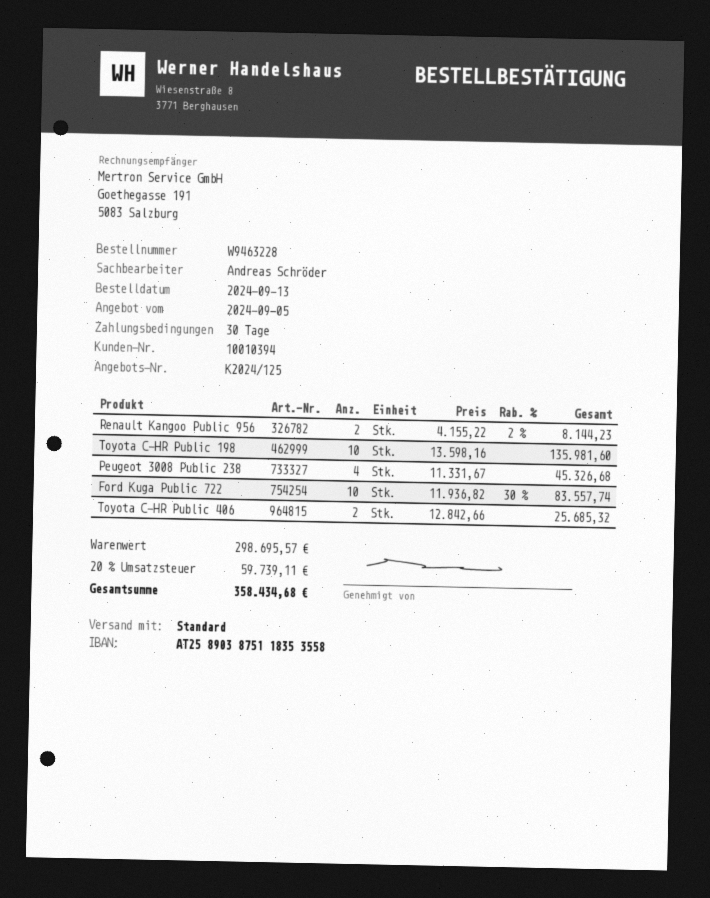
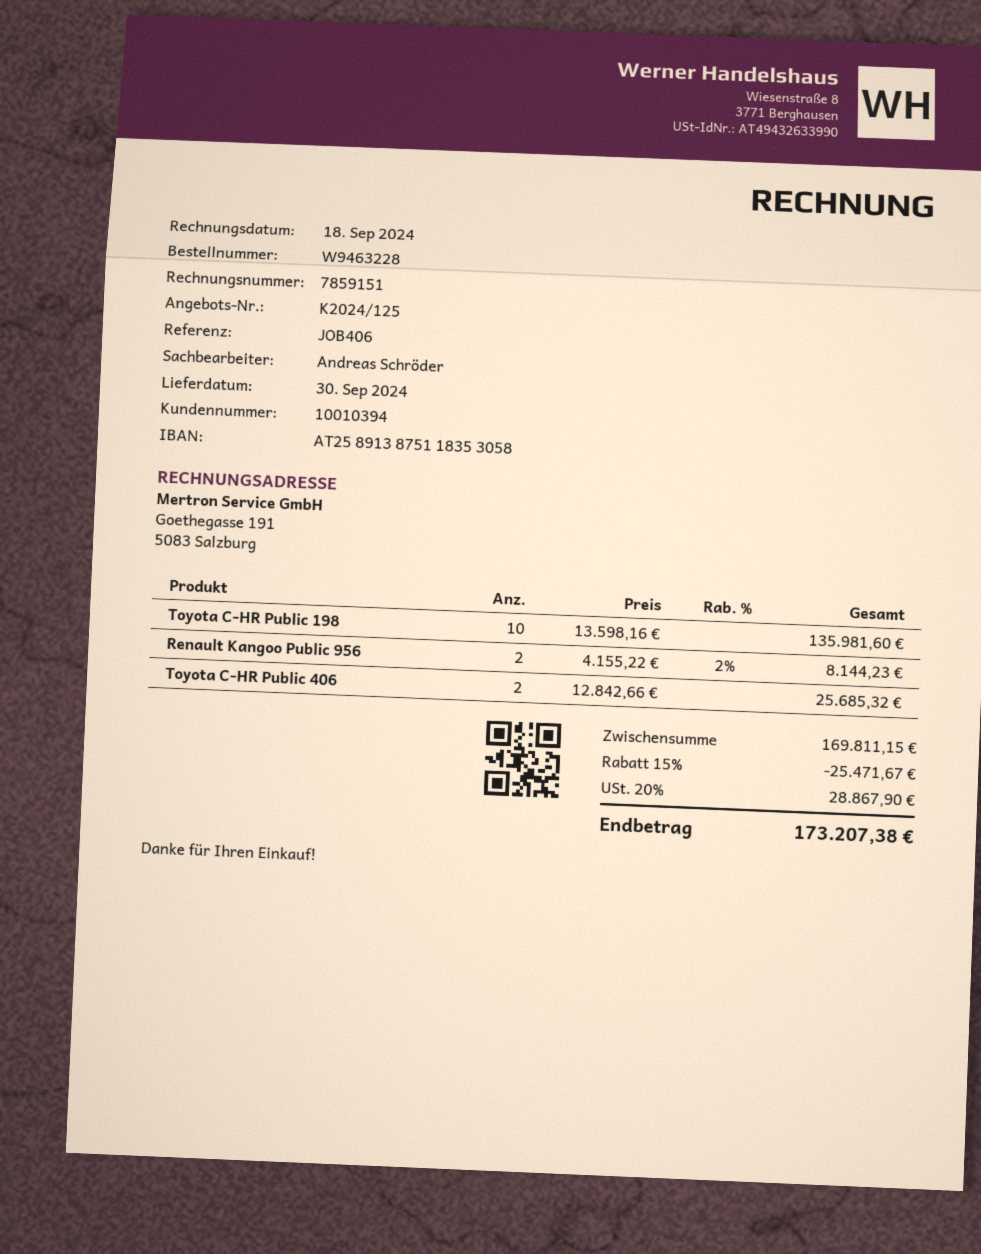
bank account: AT258903875118353558 -> AT258913875118353058
Peugeot 3008 Public 238: 4 x 11331.67 = 45326.68 -> none
Ford Kuga Public 722: 10 x 11936.82 - 30% = 83557.74 -> none
subtotal: 298695.57 -> 169811.15
discount: none -> 15% = 25471.67
tax: 20% = 59739.11 -> 20% = 28867.90
total: 358434.68 -> 173207.38

